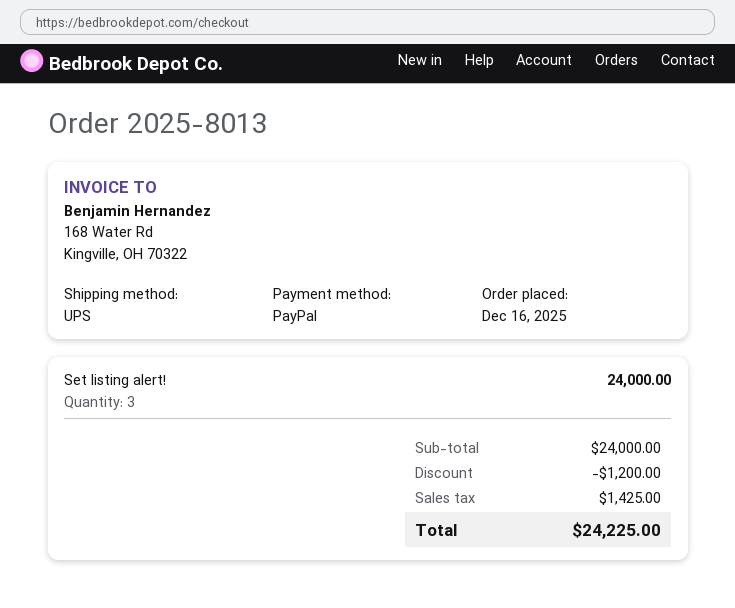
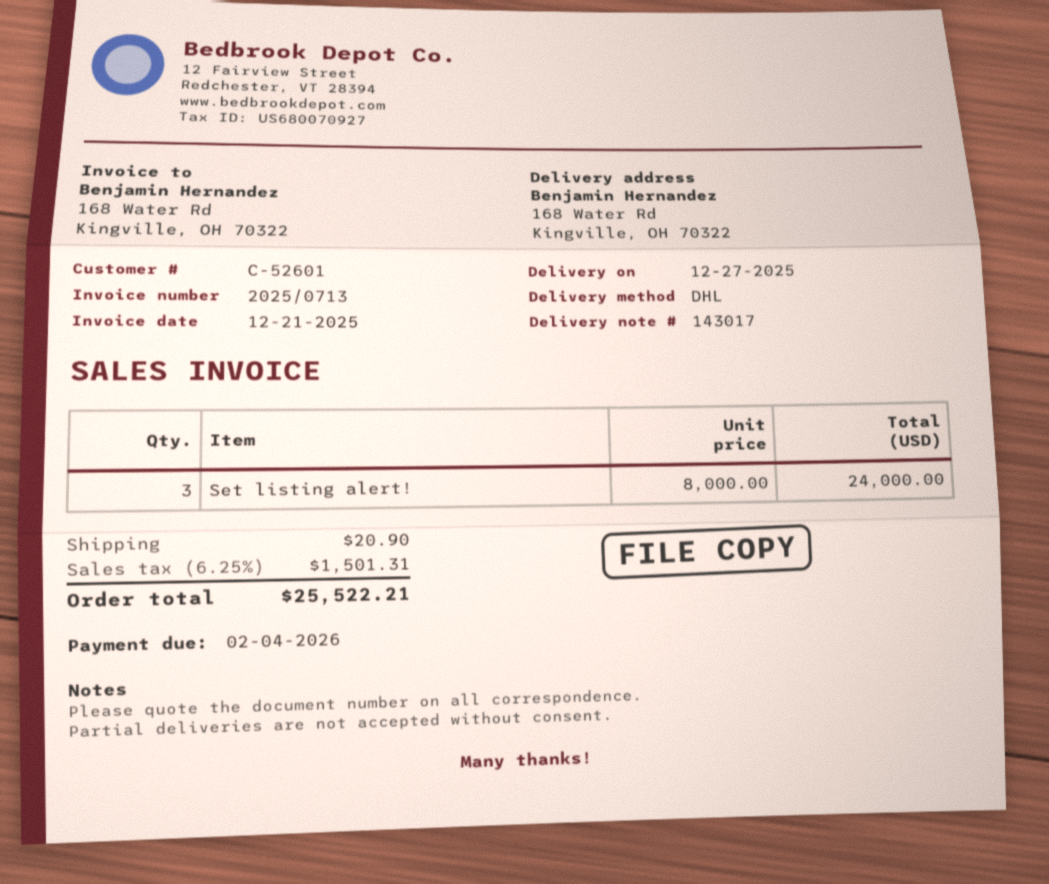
shipping method: UPS -> DHL
discount: 1200.00 -> none
shipping: none -> 20.90
tax: 1425.00 -> 1501.31
total: 24225.00 -> 25522.21

